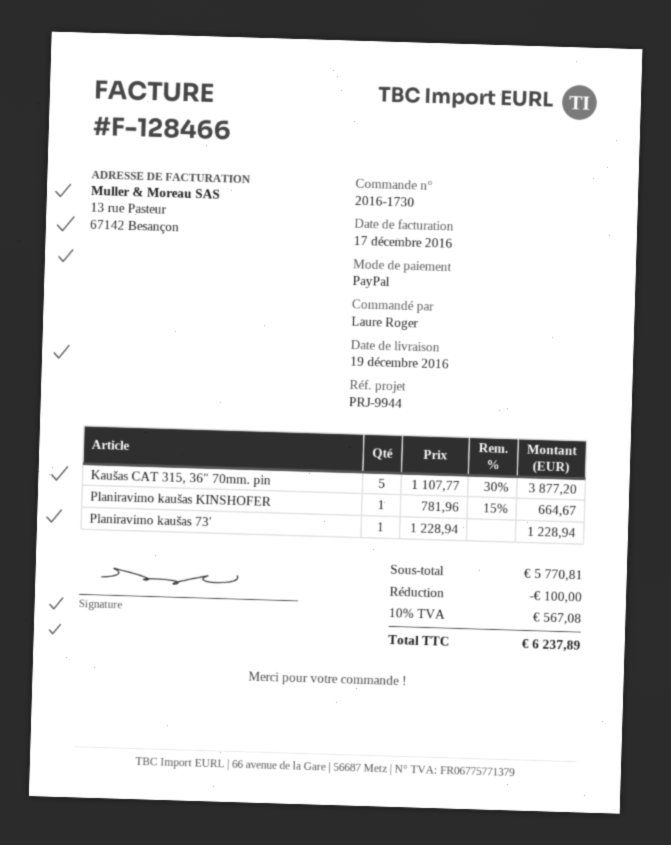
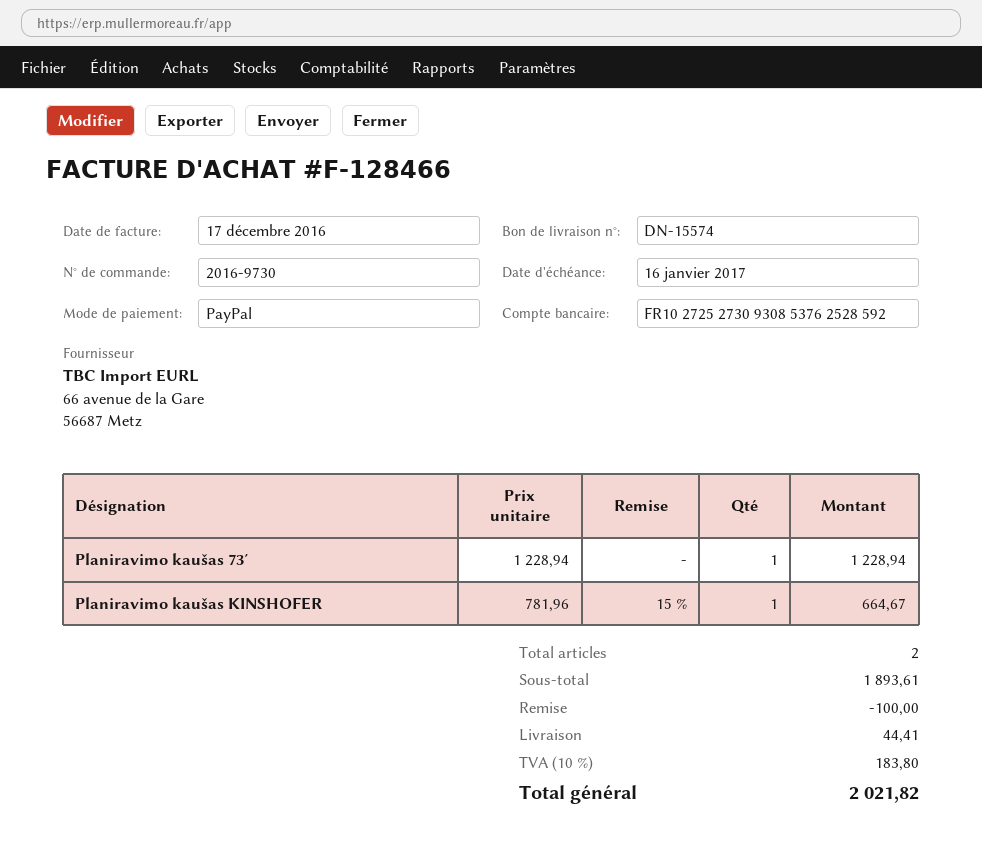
order number: 2016-1730 -> 2016-9730
Kaušas CAT 315, 36″ 70mm. pin: 5 x 1107.77 - 30% = 3877.20 -> none
subtotal: 5770.81 -> 1893.61
shipping: none -> 44.41
tax: 10% = 567.08 -> 10% = 183.80
total: 6237.89 -> 2021.82

